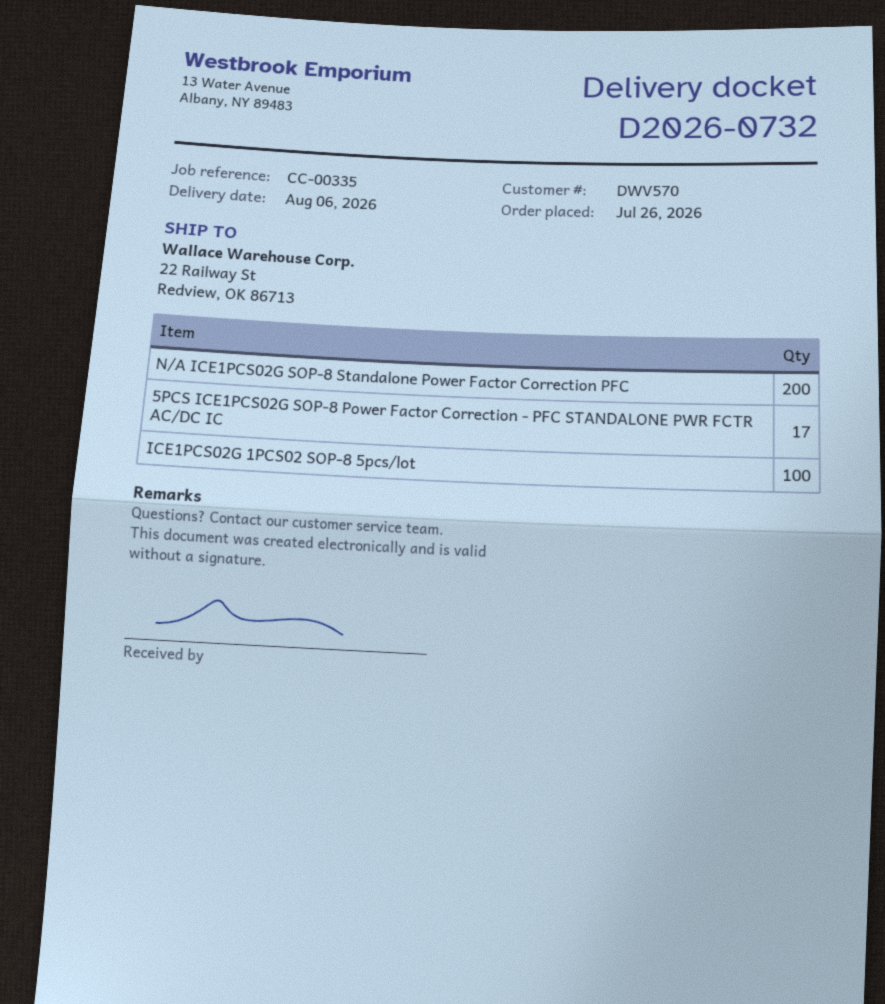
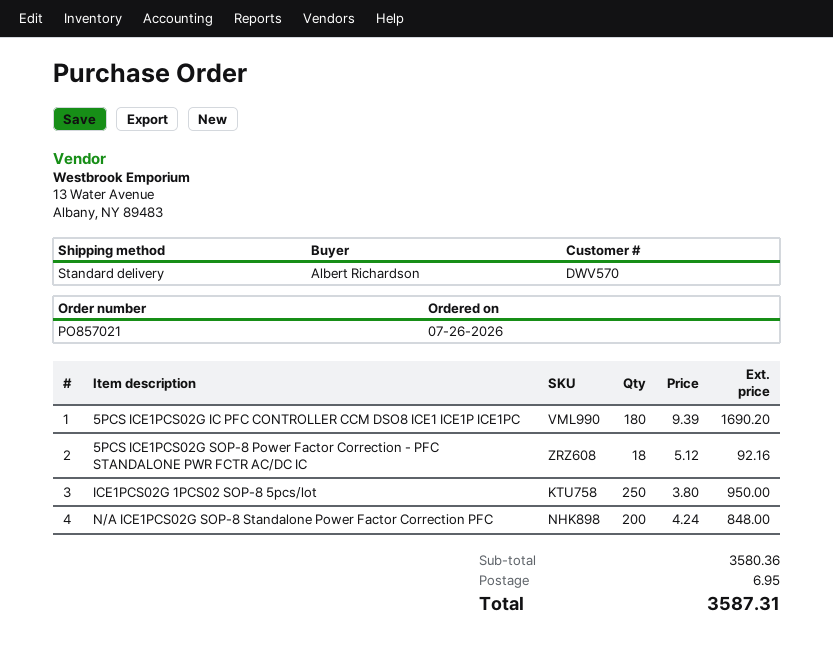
5PCS ICE1PCS02G SOP-8 Power Factor Correction - PFC STANDALONE PWR FCTR AC/DC IC: 17 -> 18
ICE1PCS02G 1PCS02 SOP-8 5pcs/lot: 100 -> 250
5PCS ICE1PCS02G IC PFC CONTROLLER CCM DSO8 ICE1 ICE1P ICE1PC: none -> 180

